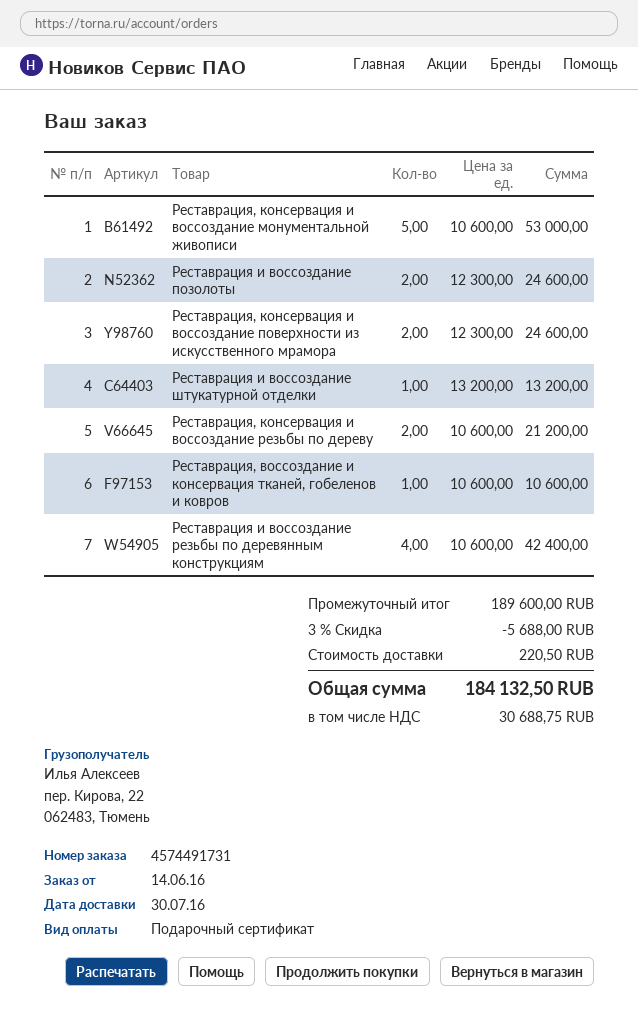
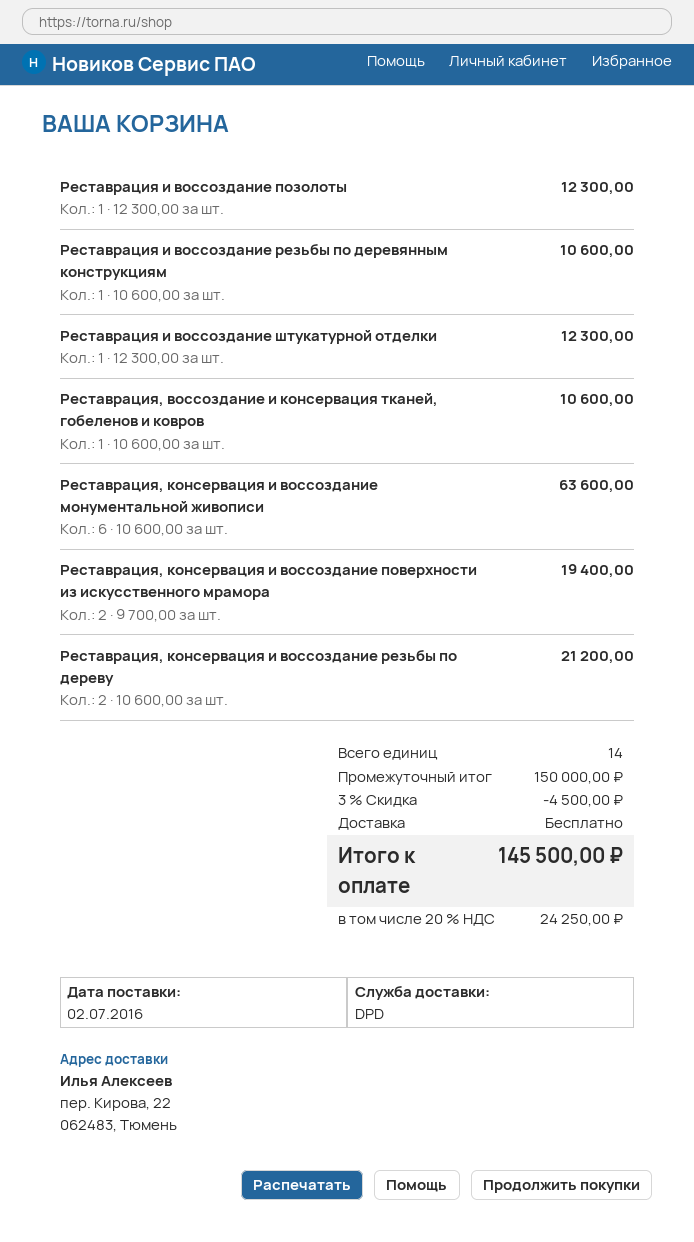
delivery date: 2016-07-30 -> 2016-07-02
Реставрация, консервация и воссоздание монументальной живописи: 5 x 10600.00 = 53000.00 -> 6 x 10600.00 = 63600.00
Реставрация и воссоздание позолоты: 2 x 12300.00 = 24600.00 -> 1 x 12300.00 = 12300.00
Реставрация, консервация и воссоздание поверхности из искусственного мрамора: 2 x 12300.00 = 24600.00 -> 2 x 9700.00 = 19400.00
Реставрация и воссоздание штукатурной отделки: 1 x 13200.00 = 13200.00 -> 1 x 12300.00 = 12300.00
Реставрация и воссоздание резьбы по деревянным конструкциям: 4 x 10600.00 = 42400.00 -> 1 x 10600.00 = 10600.00
subtotal: 189600.00 -> 150000.00
discount: 3% = 5688.00 -> 3% = 4500.00
shipping: 220.50 -> 0.00
tax: 30688.75 -> 24250.00
total: 184132.50 -> 145500.00

